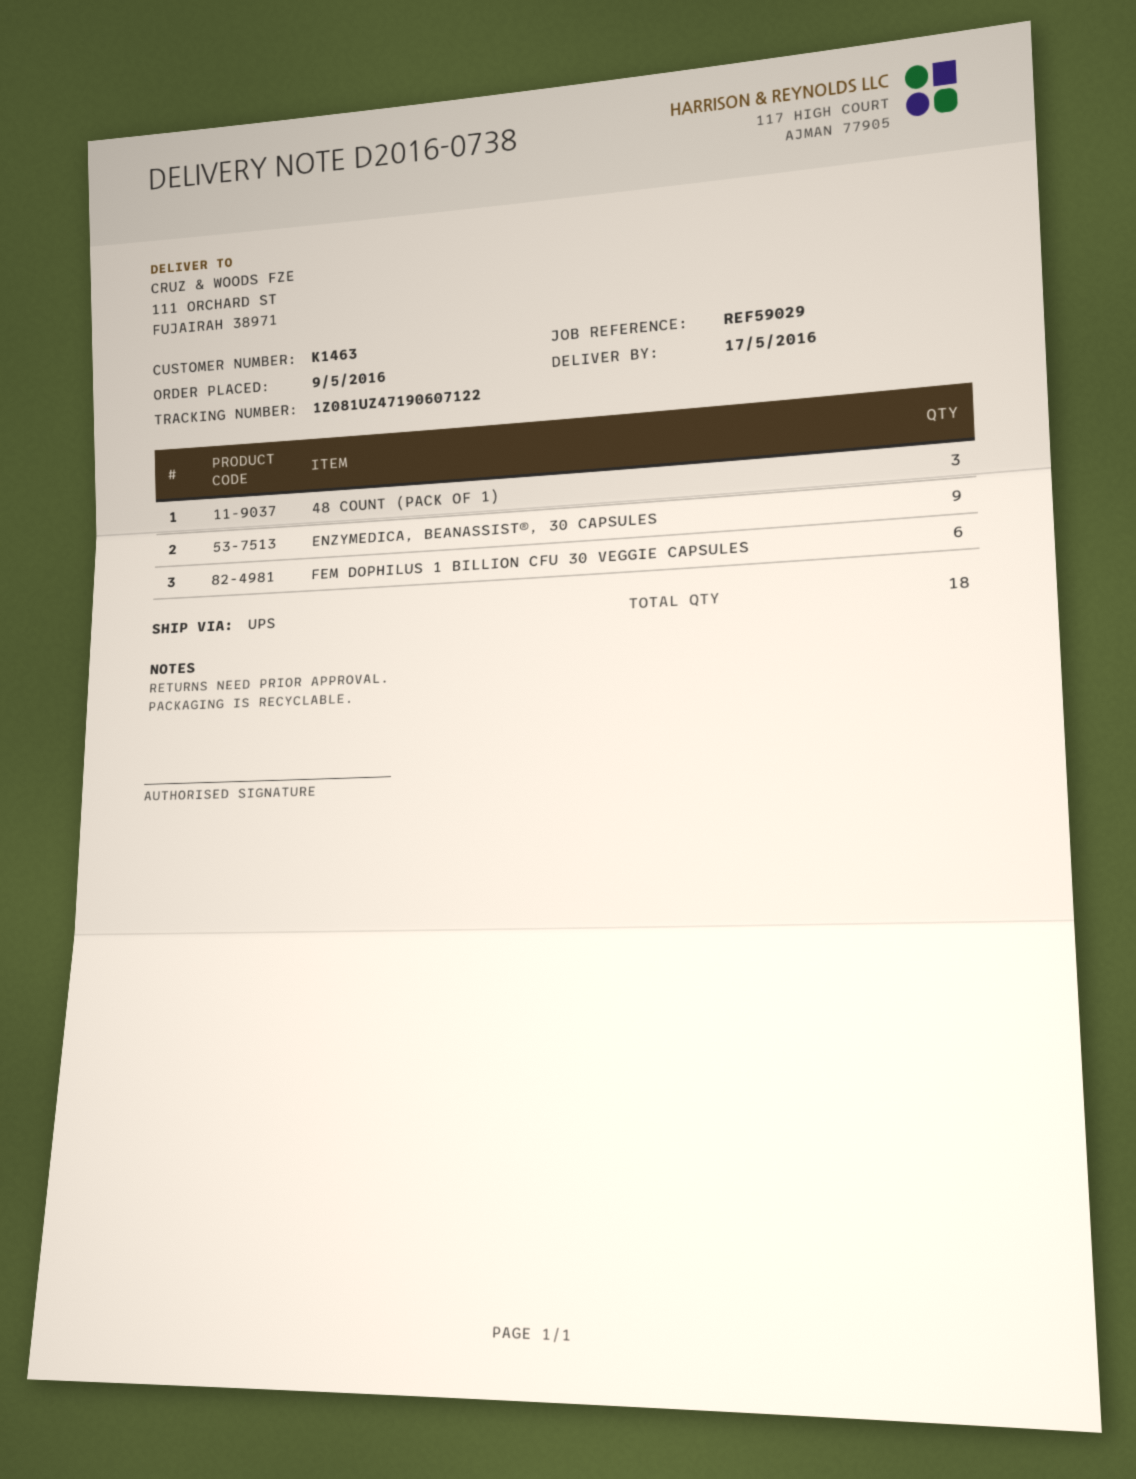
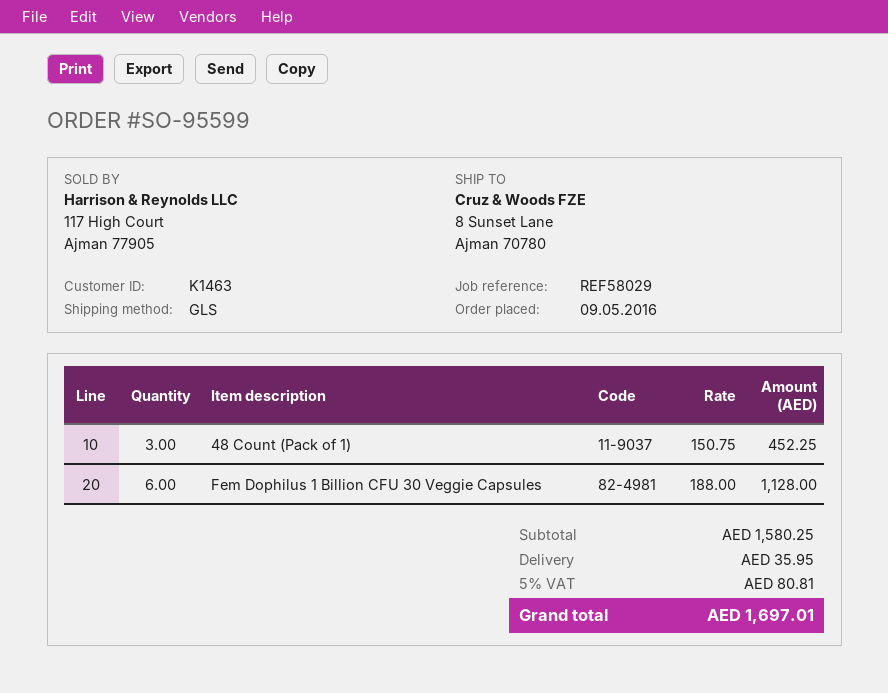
reference: REF59029 -> REF58029
shipping method: UPS -> GLS
ship to: 111 ORCHARD ST, FUJAIRAH 38971 -> 8 Sunset Lane, Ajman 70780
ENZYMEDICA, BEANASSIST®, 30 CAPSULES: 9 -> none

